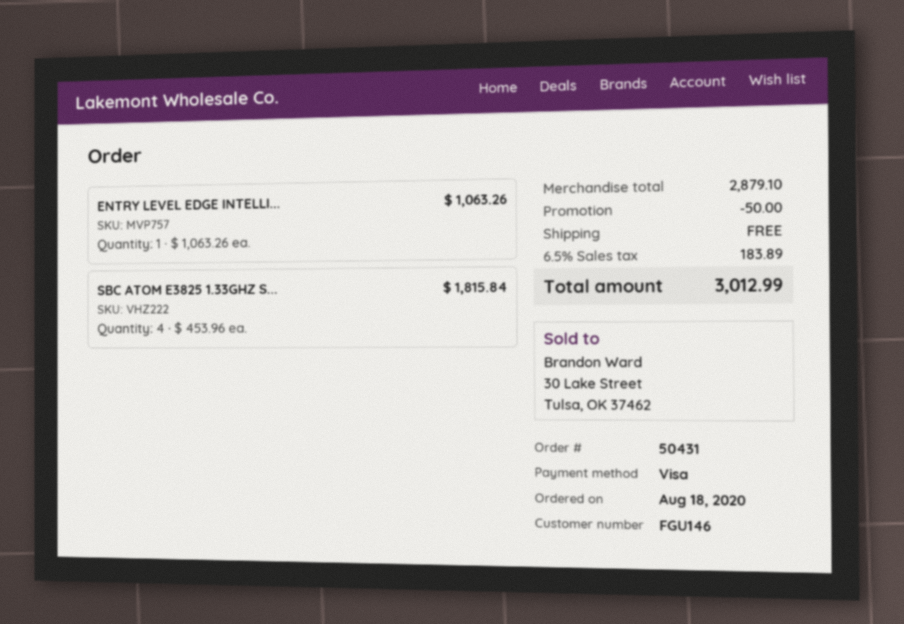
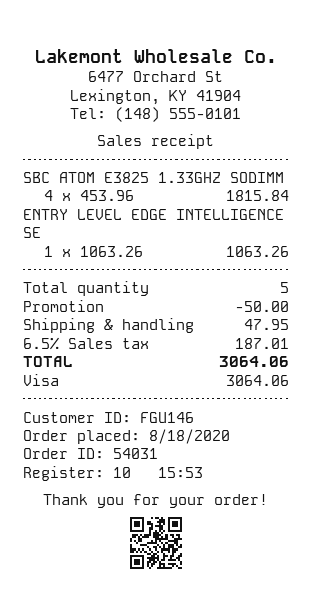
order number: 50431 -> 54031
shipping: 0.00 -> 47.95
tax: 6.5% = 183.89 -> 6.5% = 187.01
total: 3012.99 -> 3064.06

